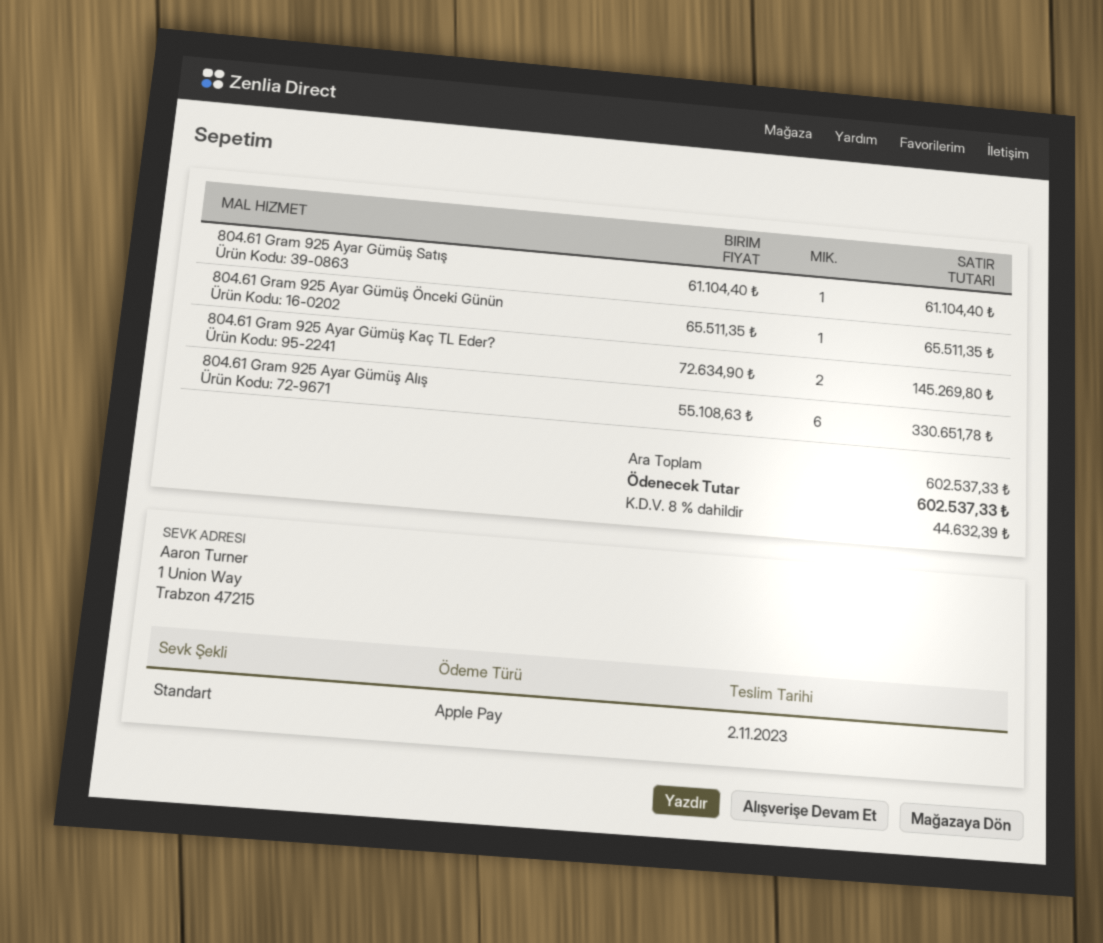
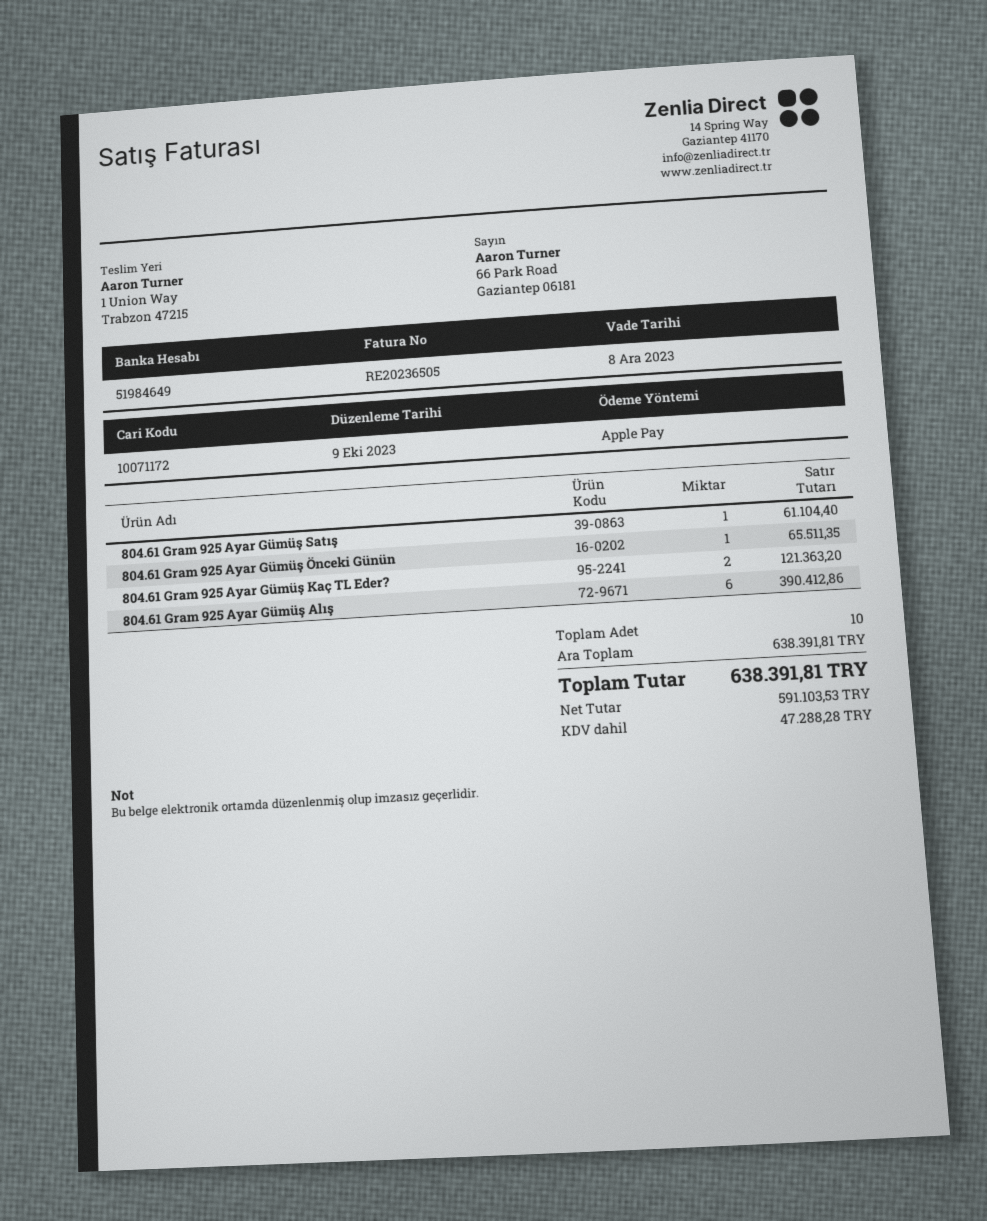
804.61 Gram 925 Ayar Gümüş Kaç TL Eder?: 2 for 145269.80 -> 2 for 121363.20
804.61 Gram 925 Ayar Gümüş Alış: 6 for 330651.78 -> 6 for 390412.86
subtotal: 602537.33 -> 638391.81
tax: 44632.39 -> 47288.28
total: 602537.33 -> 638391.81

